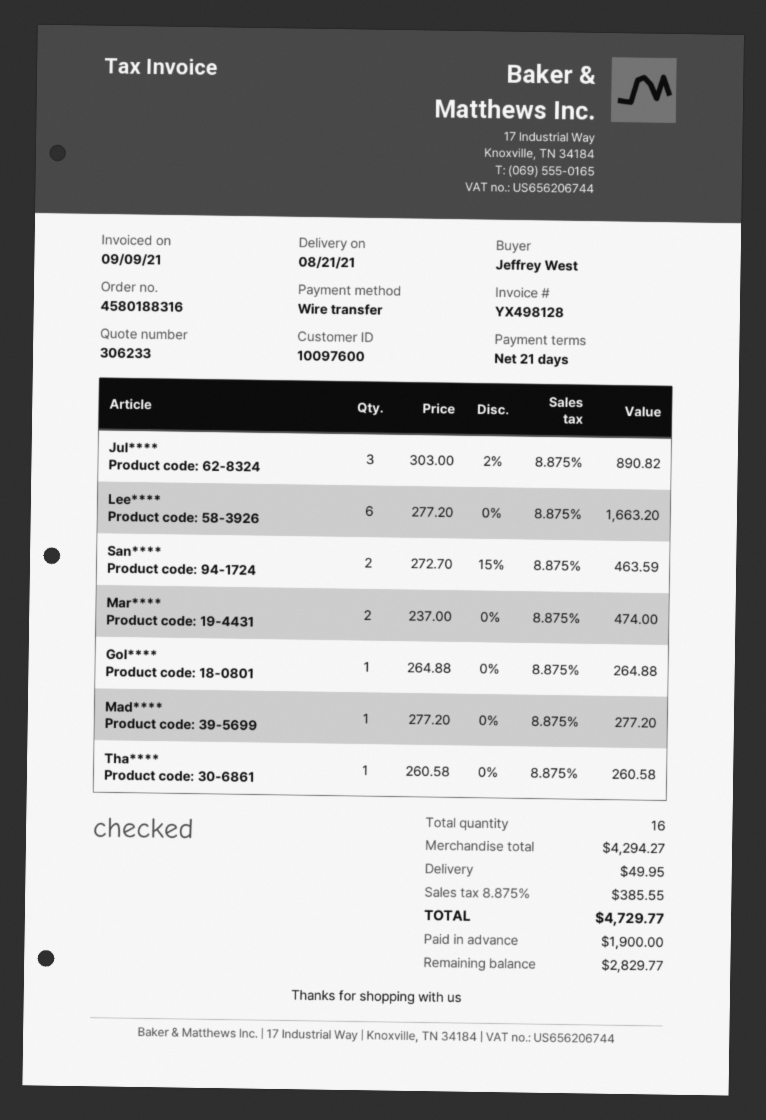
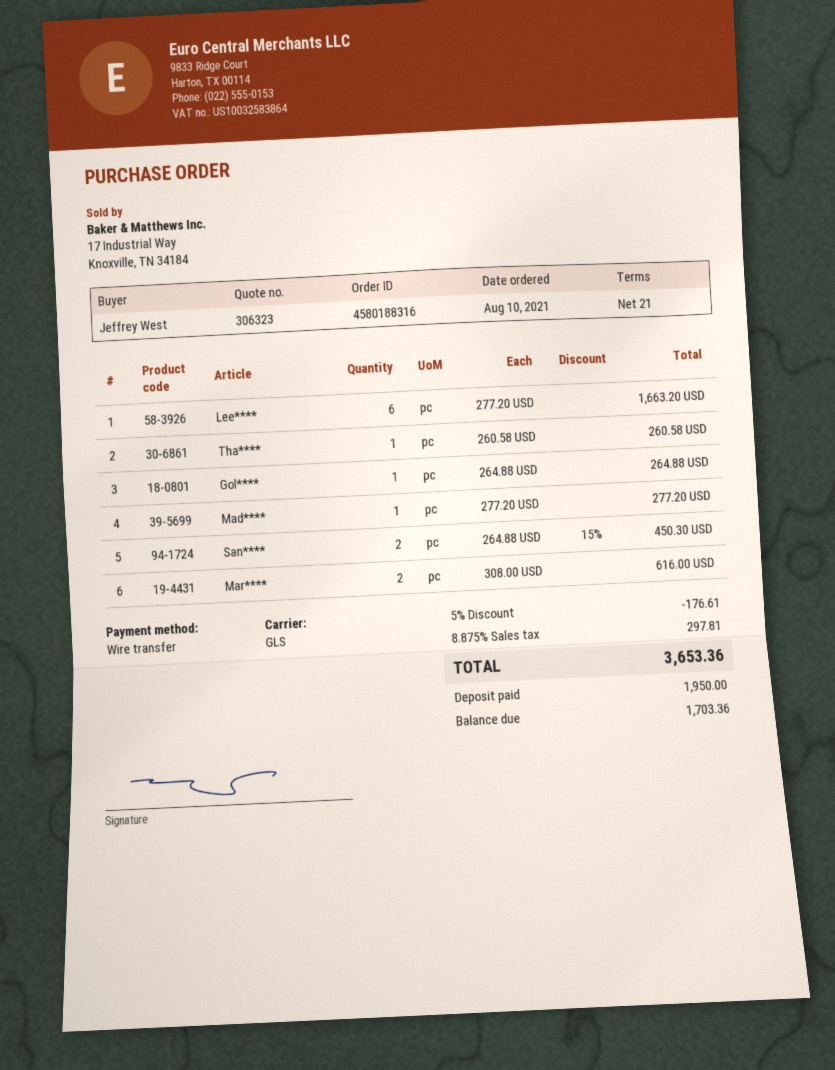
quote number: 306233 -> 306323
Jul****: 3 x 303.00 - 2% = 890.82 -> none
San****: 2 x 272.70 - 15% = 463.59 -> 2 x 264.88 - 15% = 450.30
Mar****: 2 x 237.00 = 474.00 -> 2 x 308.00 = 616.00
discount: none -> 5% = 176.61
shipping: 49.95 -> none
tax: 8.875% = 385.55 -> 8.875% = 297.81
total: 4729.77 -> 3653.36
deposit: 1900.00 -> 1950.00
balance: 2829.77 -> 1703.36

